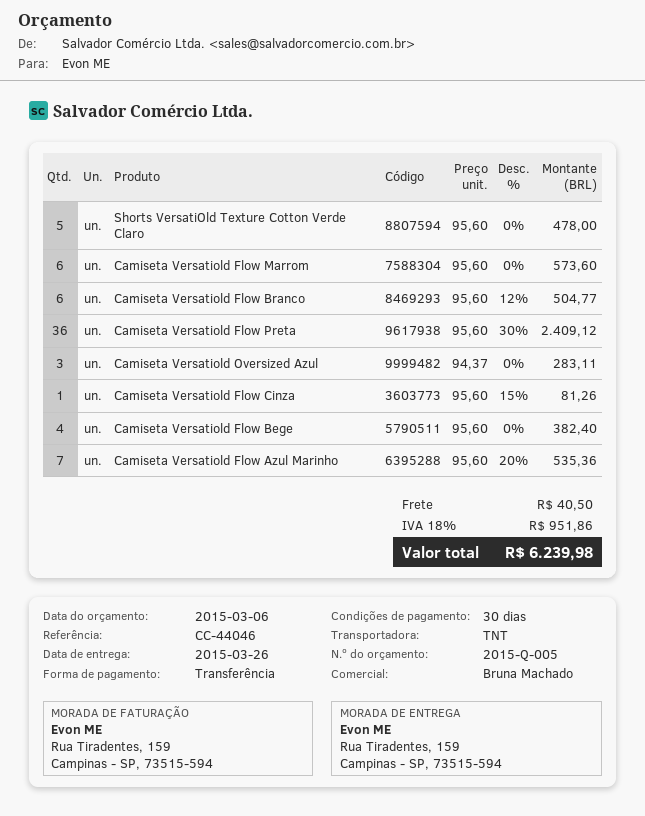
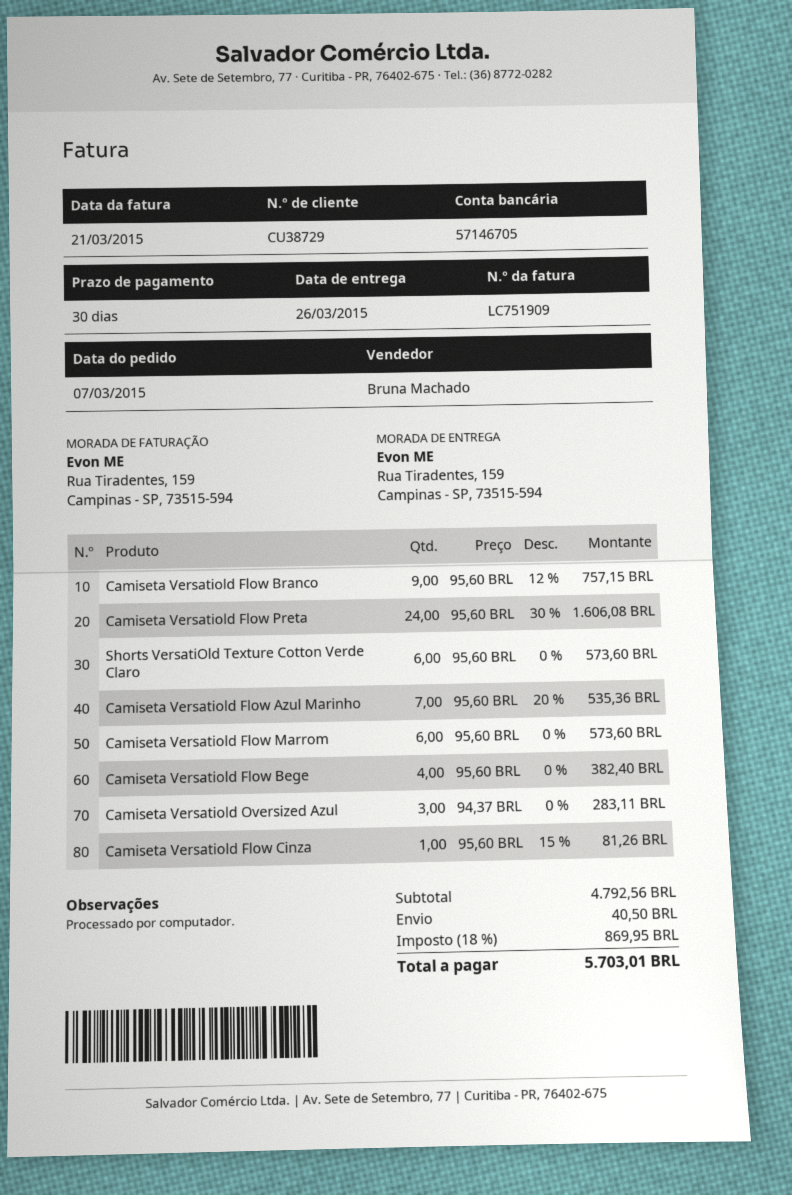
Shorts VersatiOld Texture Cotton Verde Claro: 5 x 95.60 = 478.00 -> 6 x 95.60 = 573.60
Camiseta Versatiold Flow Branco: 6 x 95.60 - 12% = 504.77 -> 9 x 95.60 - 12% = 757.15
Camiseta Versatiold Flow Preta: 36 x 95.60 - 30% = 2409.12 -> 24 x 95.60 - 30% = 1606.08
tax: 18% = 951.86 -> 18% = 869.95
total: 6239.98 -> 5703.01

